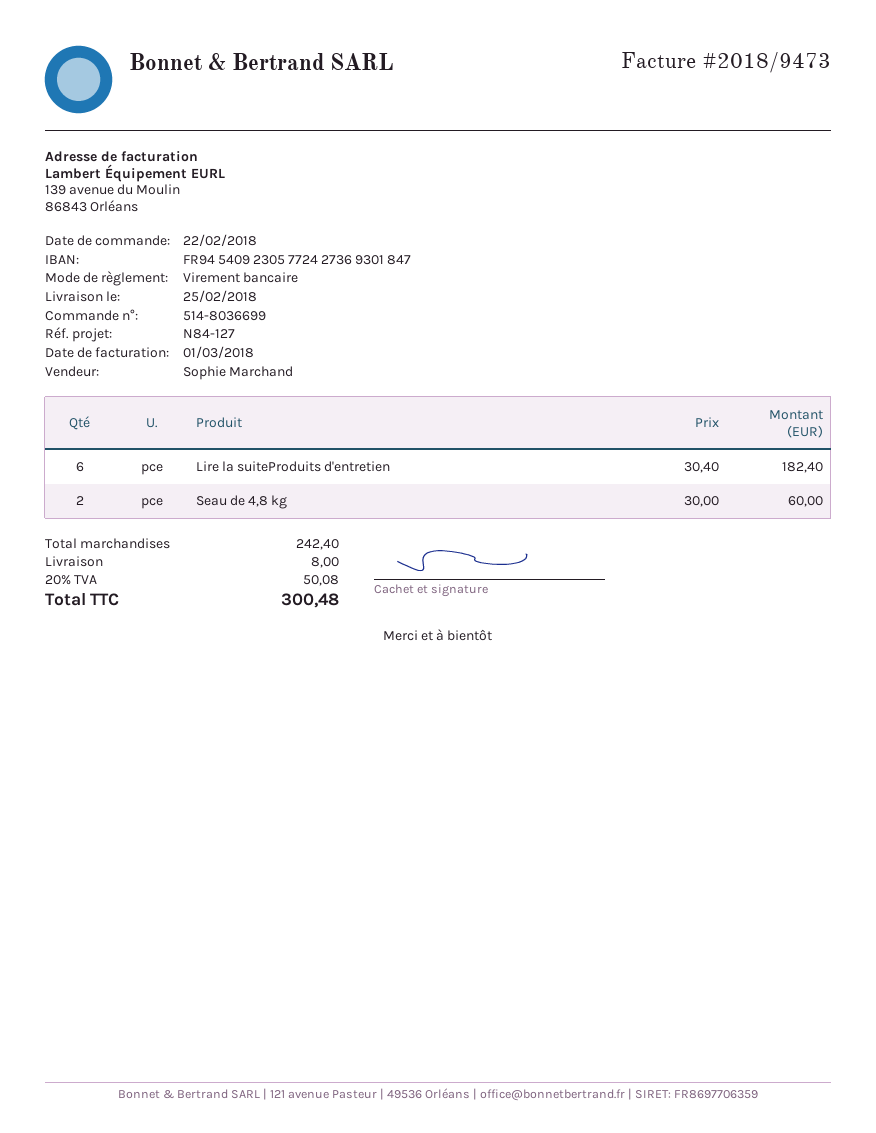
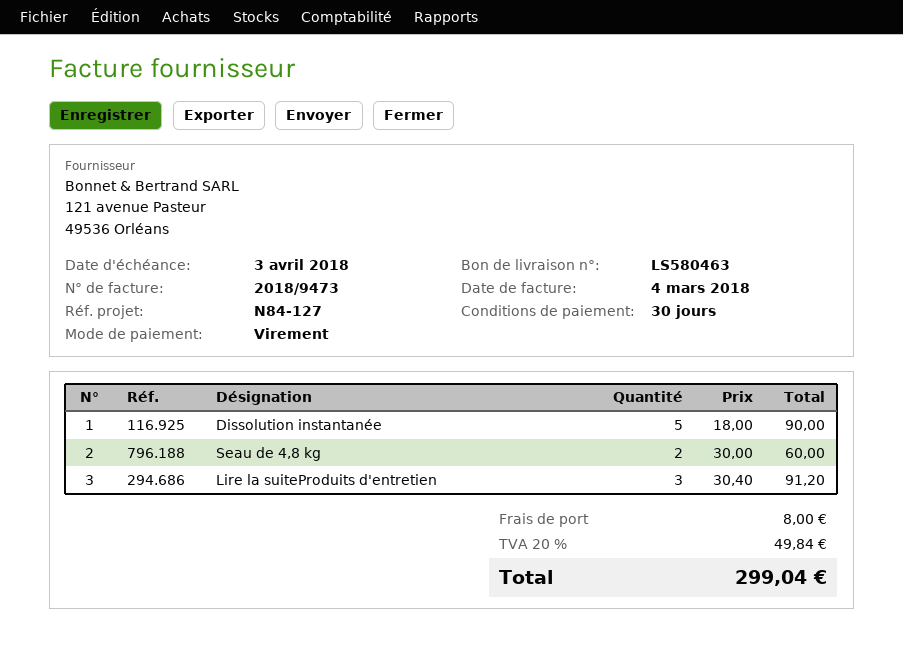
invoice date: 2018-03-01 -> 2018-03-04
Lire la suiteProduits d'entretien: 6 x 30.40 = 182.40 -> 3 x 30.40 = 91.20
Dissolution instantanée: none -> 5 x 18.00 = 90.00
tax: 20% = 50.08 -> 20% = 49.84
total: 300.48 -> 299.04

